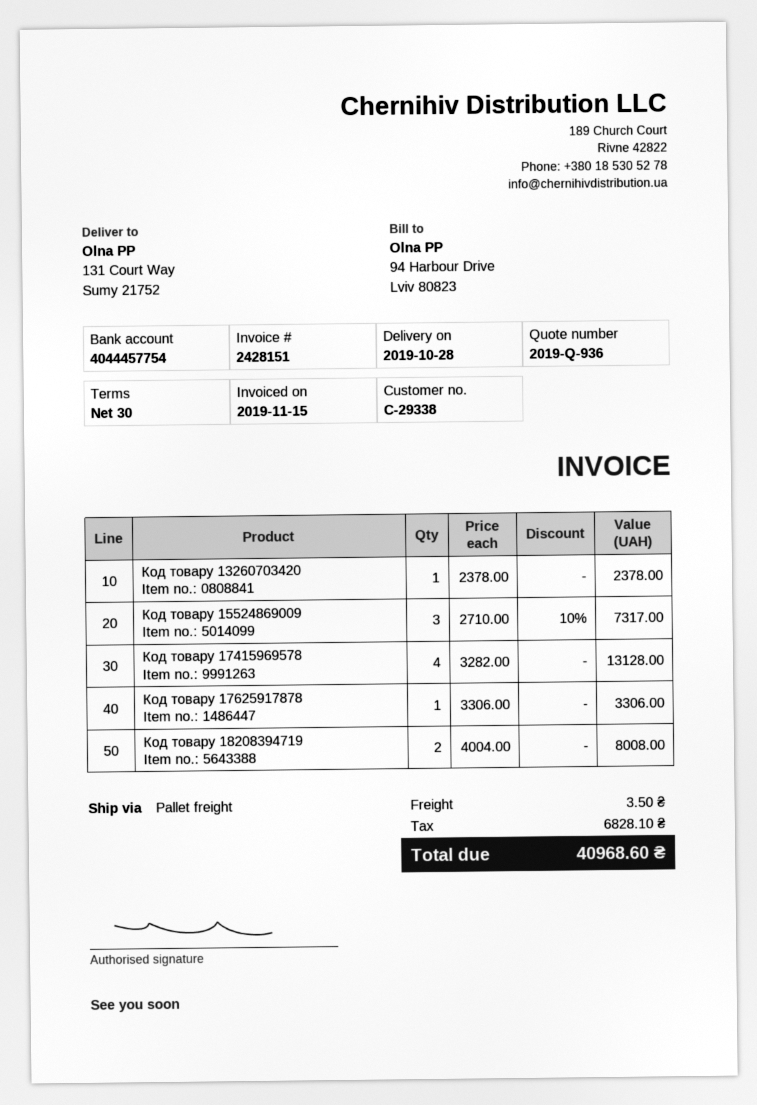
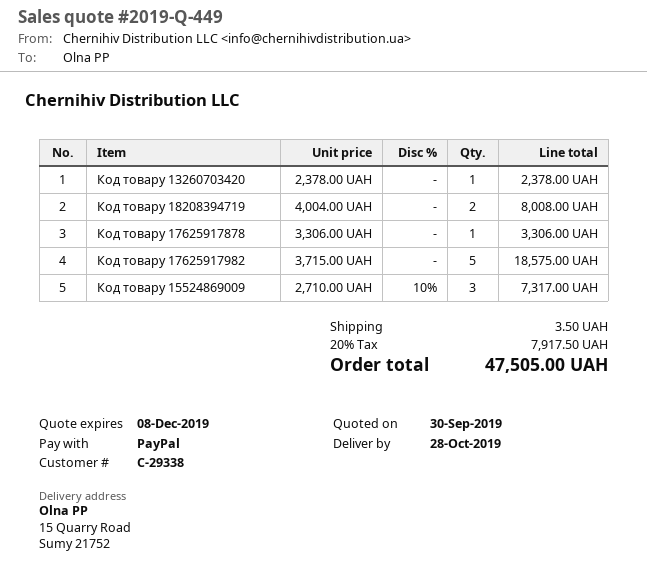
quote number: 2019-Q-936 -> 2019-Q-449
ship to: 131 Court Way, Sumy 21752 -> 15 Quarry Road, Sumy 21752
Код товару 17415969578: 4 x 3282.00 = 13128.00 -> none
Код товару 17625917982: none -> 5 x 3715.00 = 18575.00
tax: 6828.10 -> 7917.50
total: 40968.60 -> 47505.00

